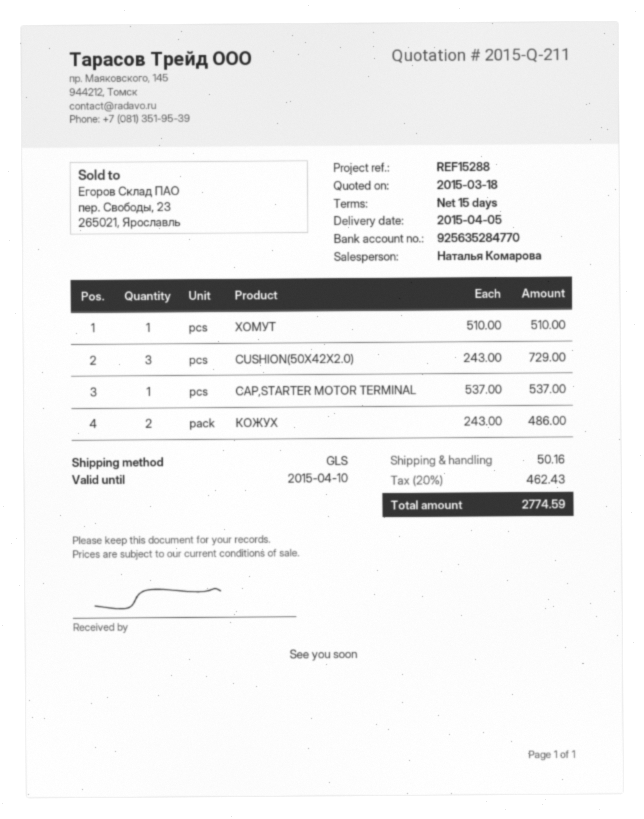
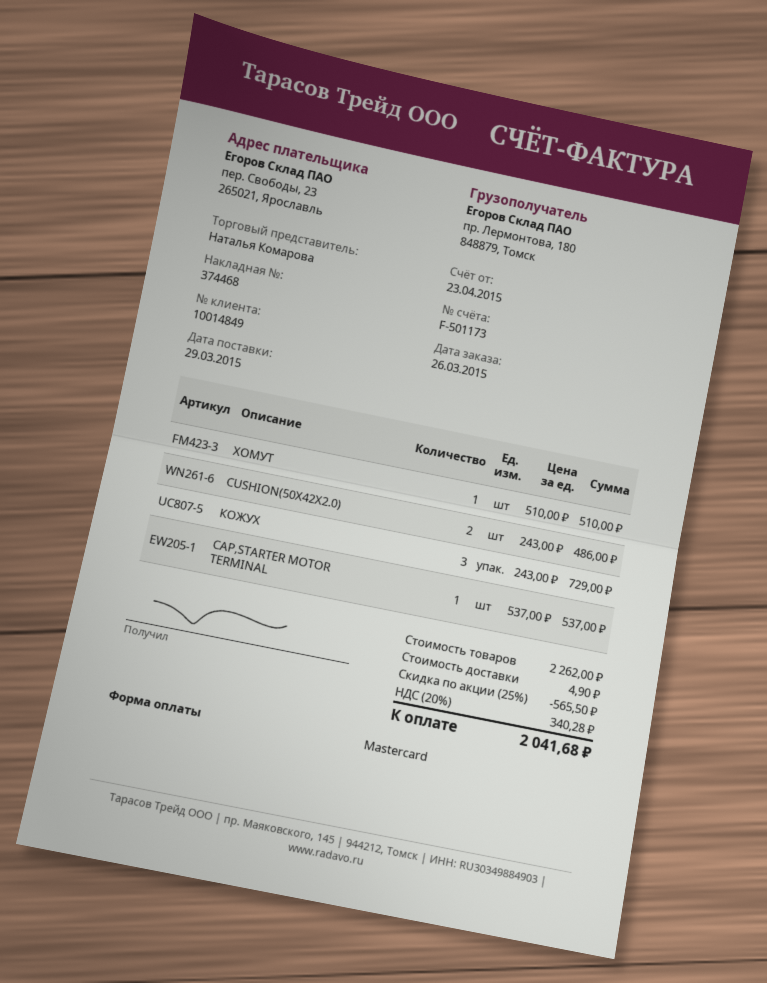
delivery date: 2015-04-05 -> 2015-03-29
CUSHION(50X42X2.0): 3 x 243.00 = 729.00 -> 2 x 243.00 = 486.00
КОЖУХ: 2 x 243.00 = 486.00 -> 3 x 243.00 = 729.00
discount: none -> 25% = 565.50
shipping: 50.16 -> 4.90
tax: 20% = 462.43 -> 20% = 340.28
total: 2774.59 -> 2041.68

